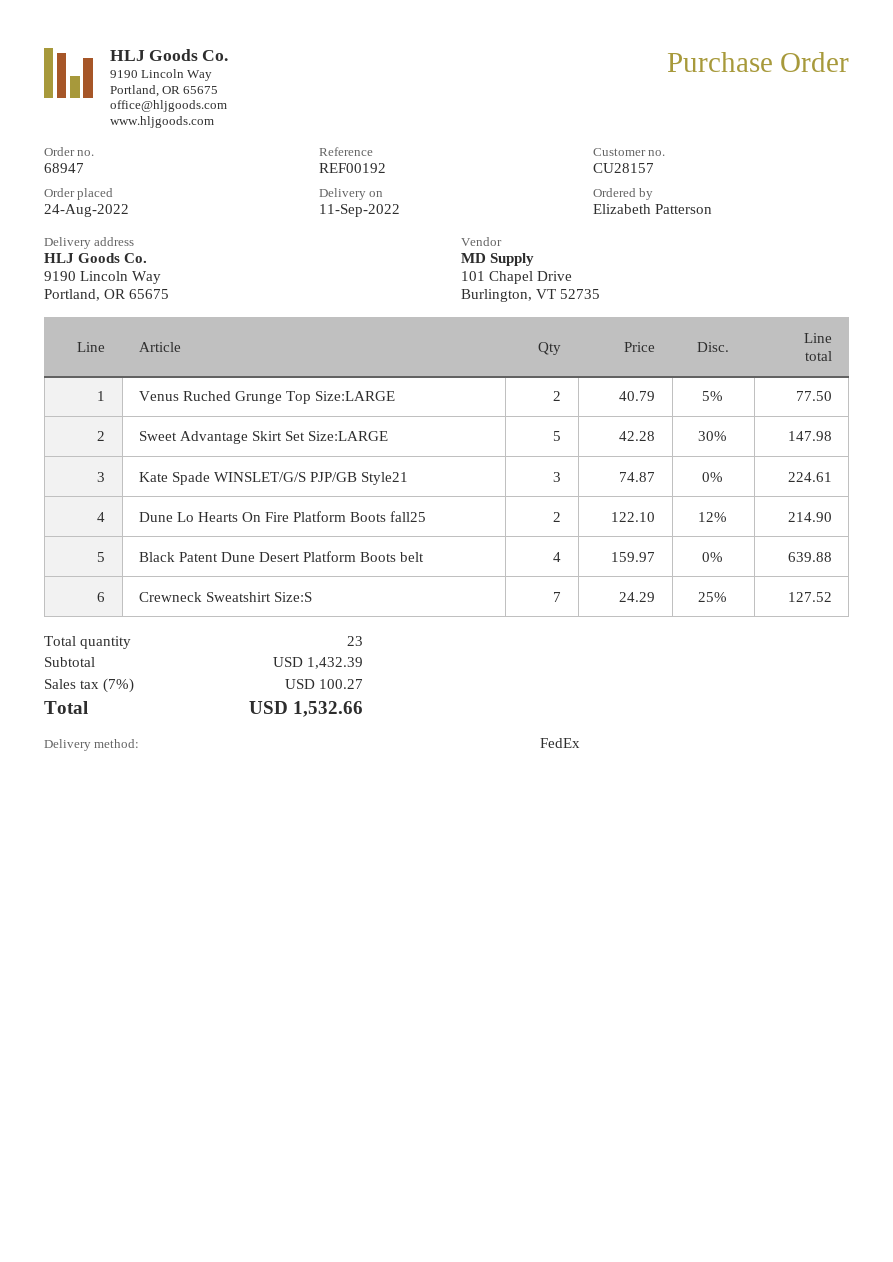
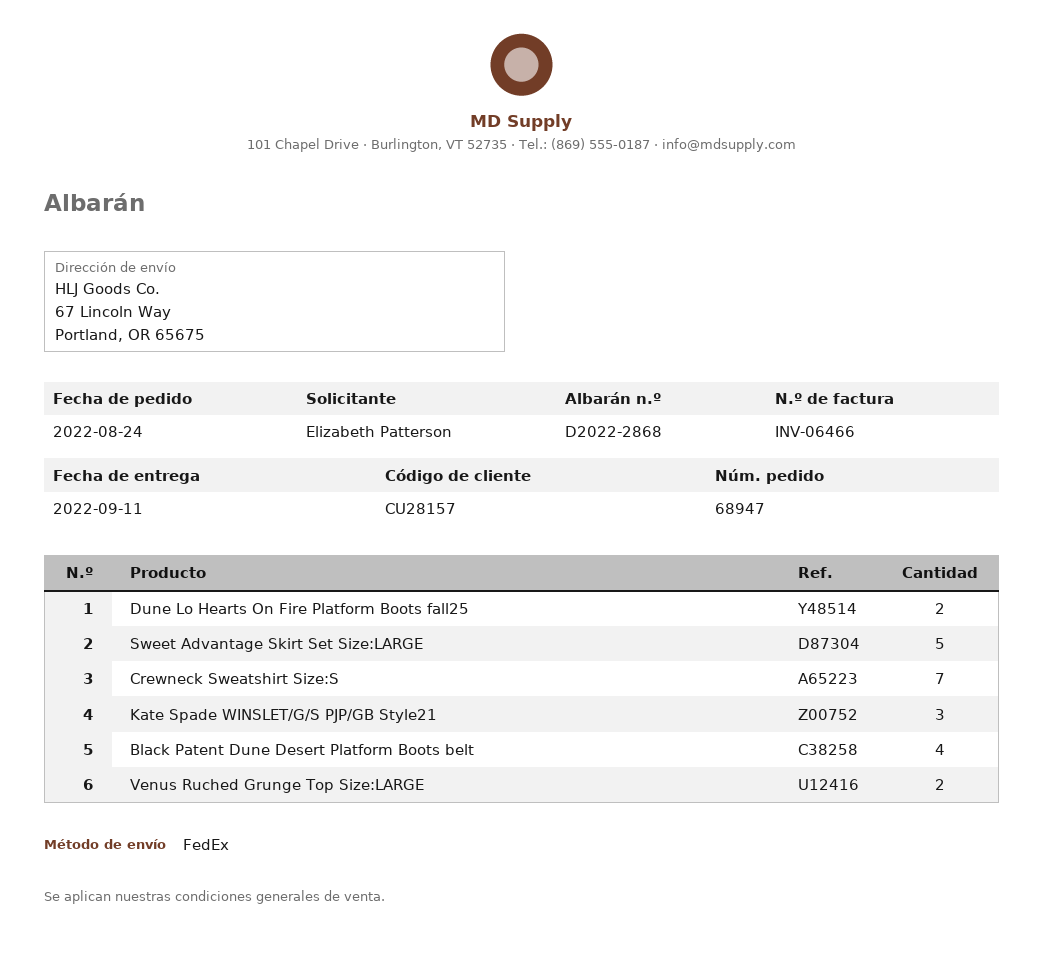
ship to: 9190 Lincoln Way, Portland, OR 65675 -> 67 Lincoln Way, Portland, OR 65675

